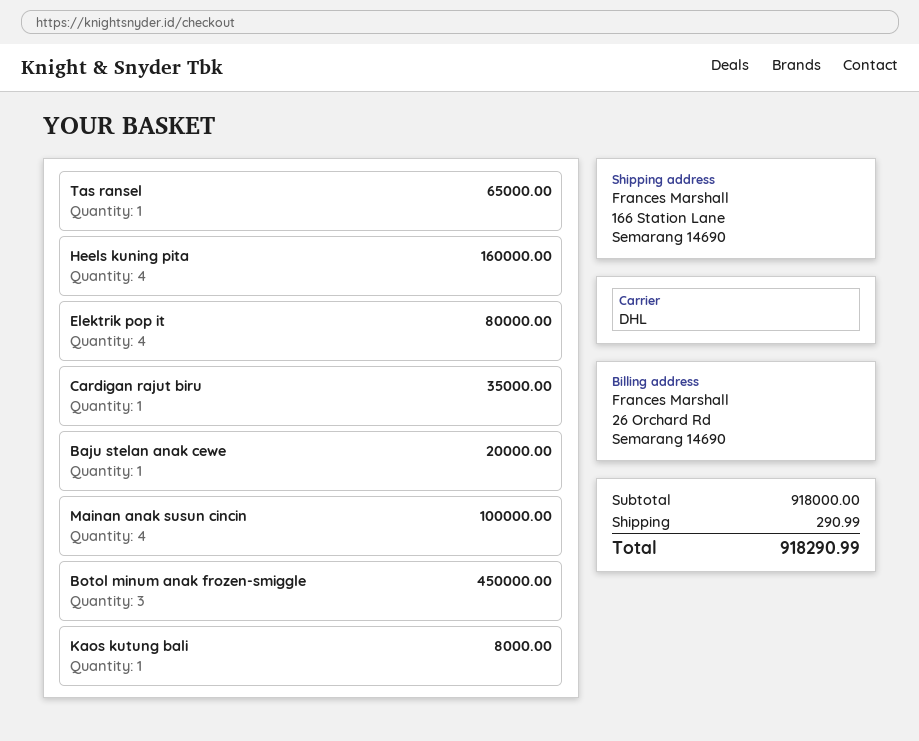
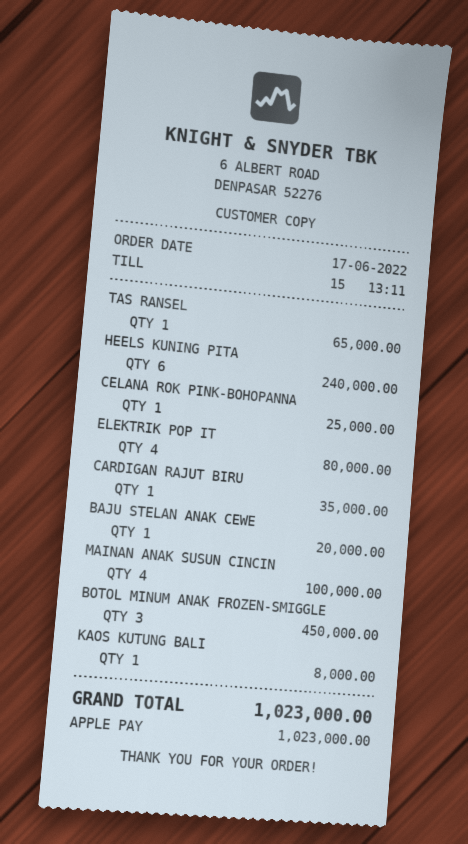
Heels kuning pita: 4 for 160000.00 -> 6 for 240000.00
CELANA ROK PINK-BOHOPANNA: none -> 1 for 25000.00
shipping: 290.99 -> none
total: 918290.99 -> 1023000.00

